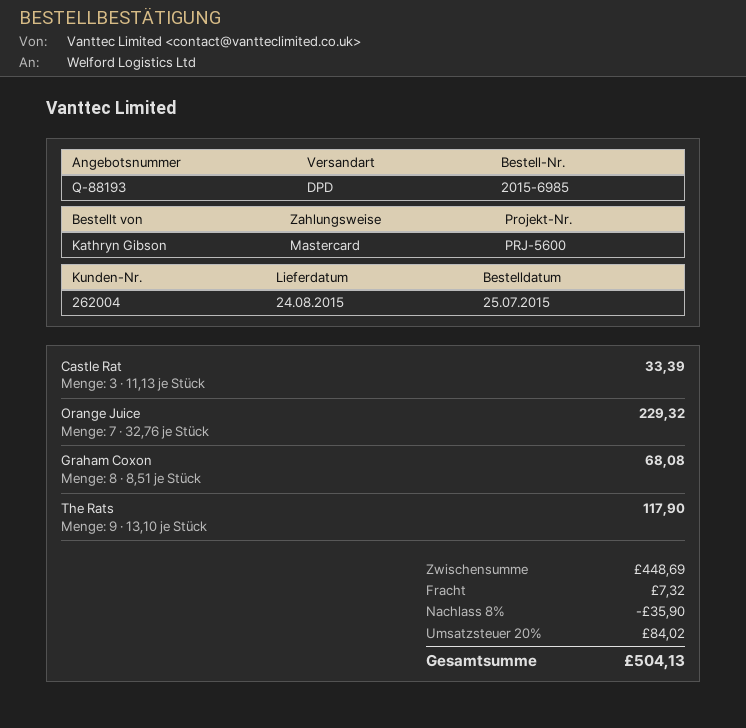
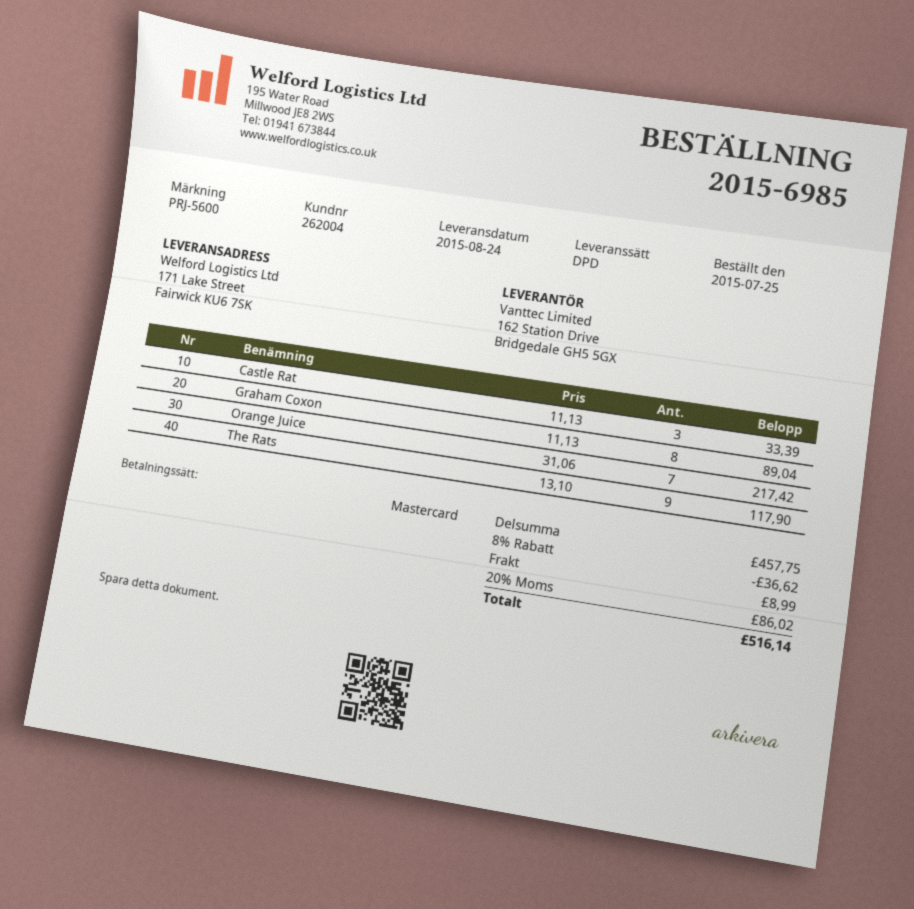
Orange Juice: 7 x 32.76 = 229.32 -> 7 x 31.06 = 217.42
Graham Coxon: 8 x 8.51 = 68.08 -> 8 x 11.13 = 89.04
subtotal: 448.69 -> 457.75
discount: 8% = 35.90 -> 8% = 36.62
shipping: 7.32 -> 8.99
tax: 20% = 84.02 -> 20% = 86.02
total: 504.13 -> 516.14

